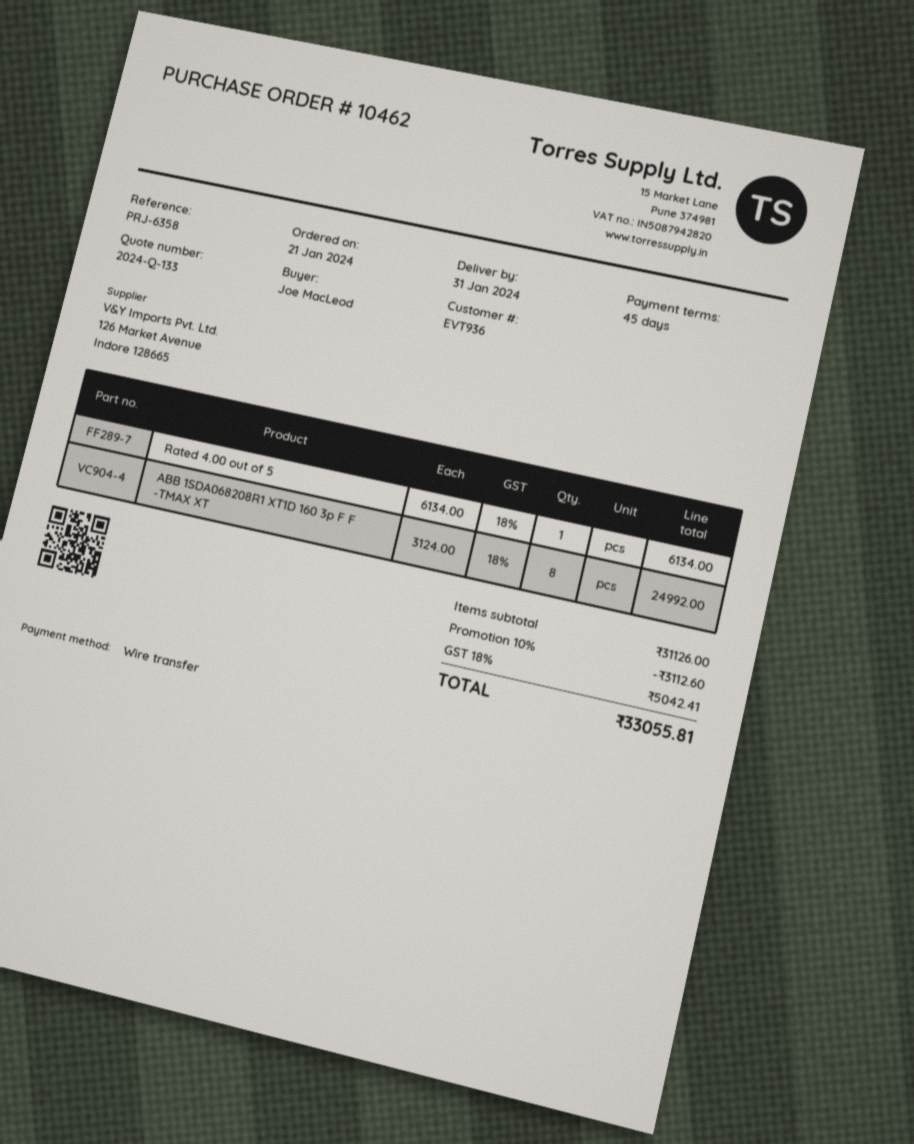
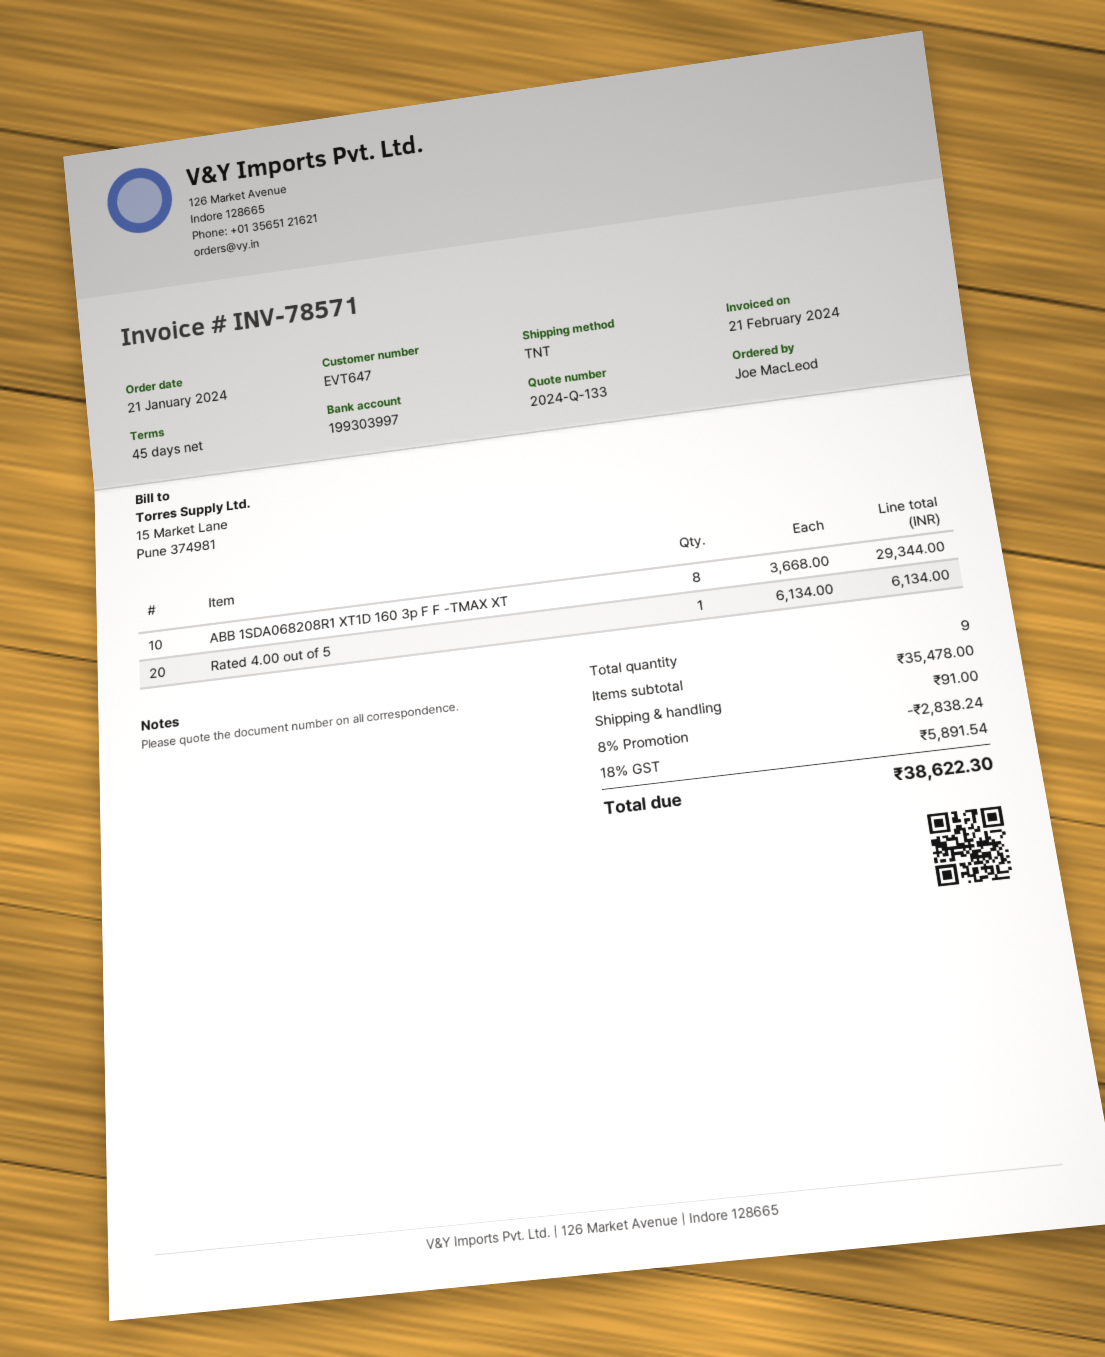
customer number: EVT936 -> EVT647
ABB 1SDA068208R1 XT1D 160 3p F F -TMAX XT: 8 x 3124.00 = 24992.00 -> 8 x 3668.00 = 29344.00
subtotal: 31126.00 -> 35478.00
discount: 10% = 3112.60 -> 8% = 2838.24
shipping: none -> 91.00
tax: 18% = 5042.41 -> 18% = 5891.54
total: 33055.81 -> 38622.30

